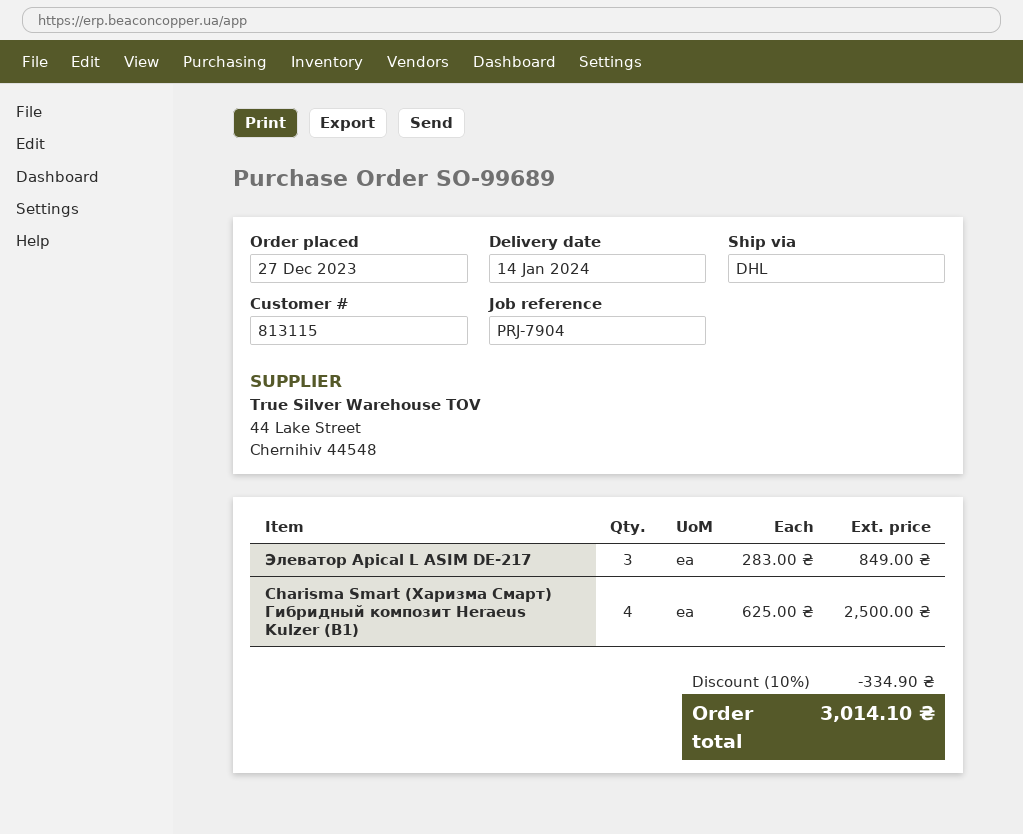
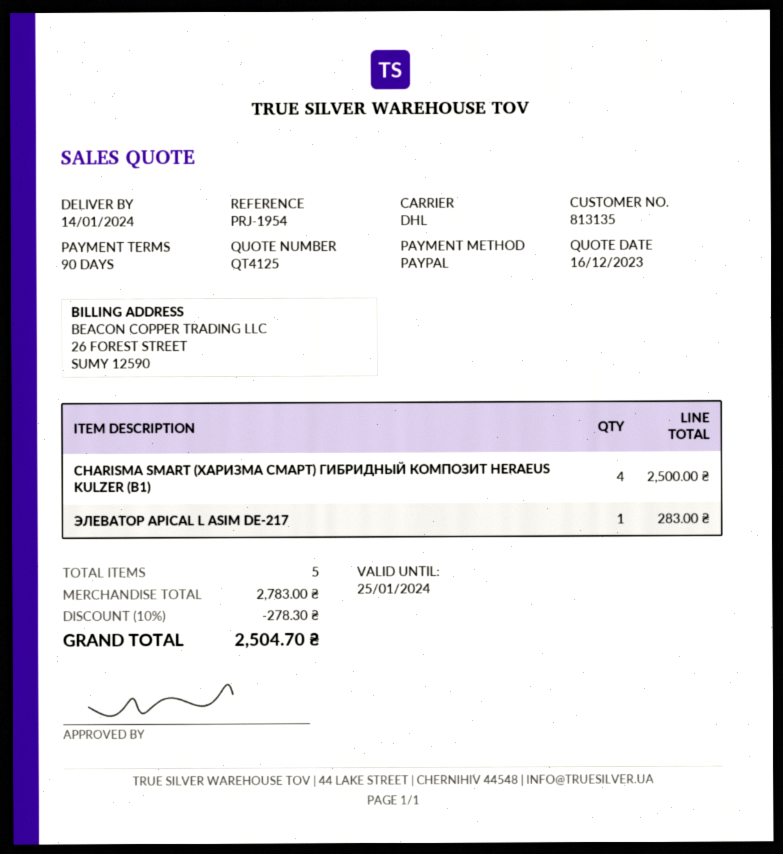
customer number: 813115 -> 813135
reference: PRJ-7904 -> PRJ-1954
Элеватор Apical L ASIM DE-217: 3 for 849.00 -> 1 for 283.00
discount: 10% = 334.90 -> 10% = 278.30
total: 3014.10 -> 2504.70

